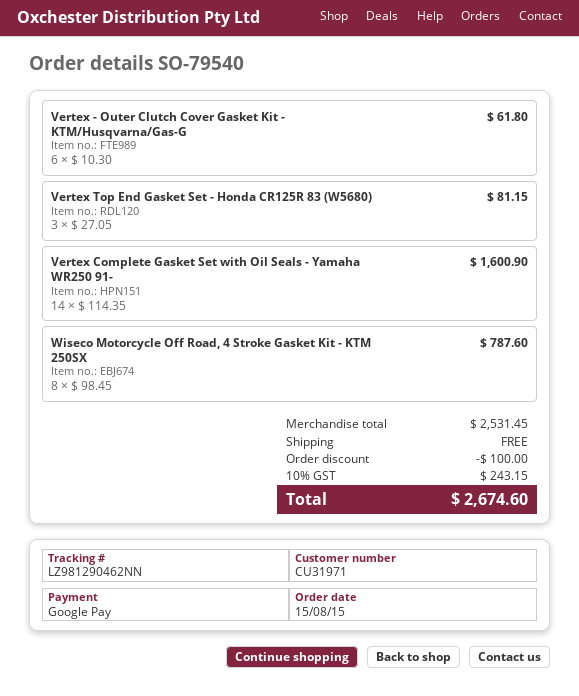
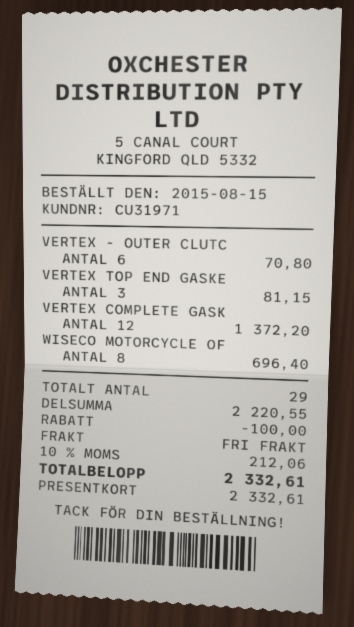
payment method: Google Pay -> gift card
Vertex - Outer Clutch Cover Gasket Kit - KTM/Husqvarna/Gas-G: 6 for 61.80 -> 6 for 70.80
Vertex Complete Gasket Set with Oil Seals - Yamaha WR250 91-: 14 for 1600.90 -> 12 for 1372.20
Wiseco Motorcycle Off Road, 4 Stroke Gasket Kit - KTM 250SX: 8 for 787.60 -> 8 for 696.40
subtotal: 2531.45 -> 2220.55
tax: 10% = 243.15 -> 10% = 212.06
total: 2674.60 -> 2332.61

